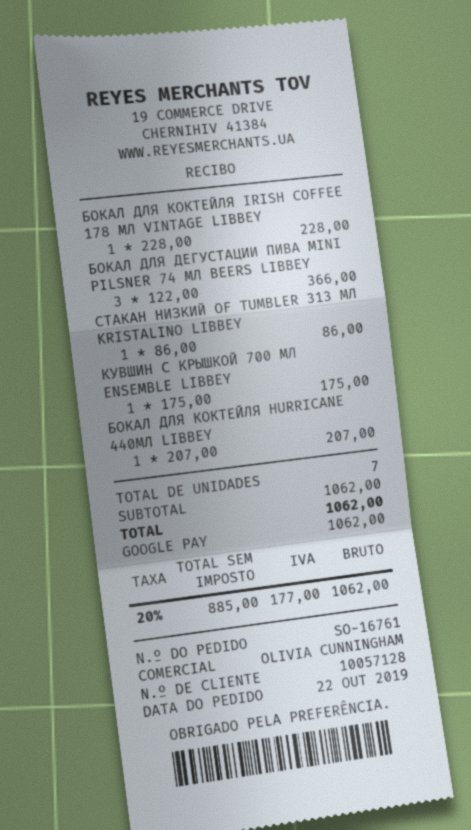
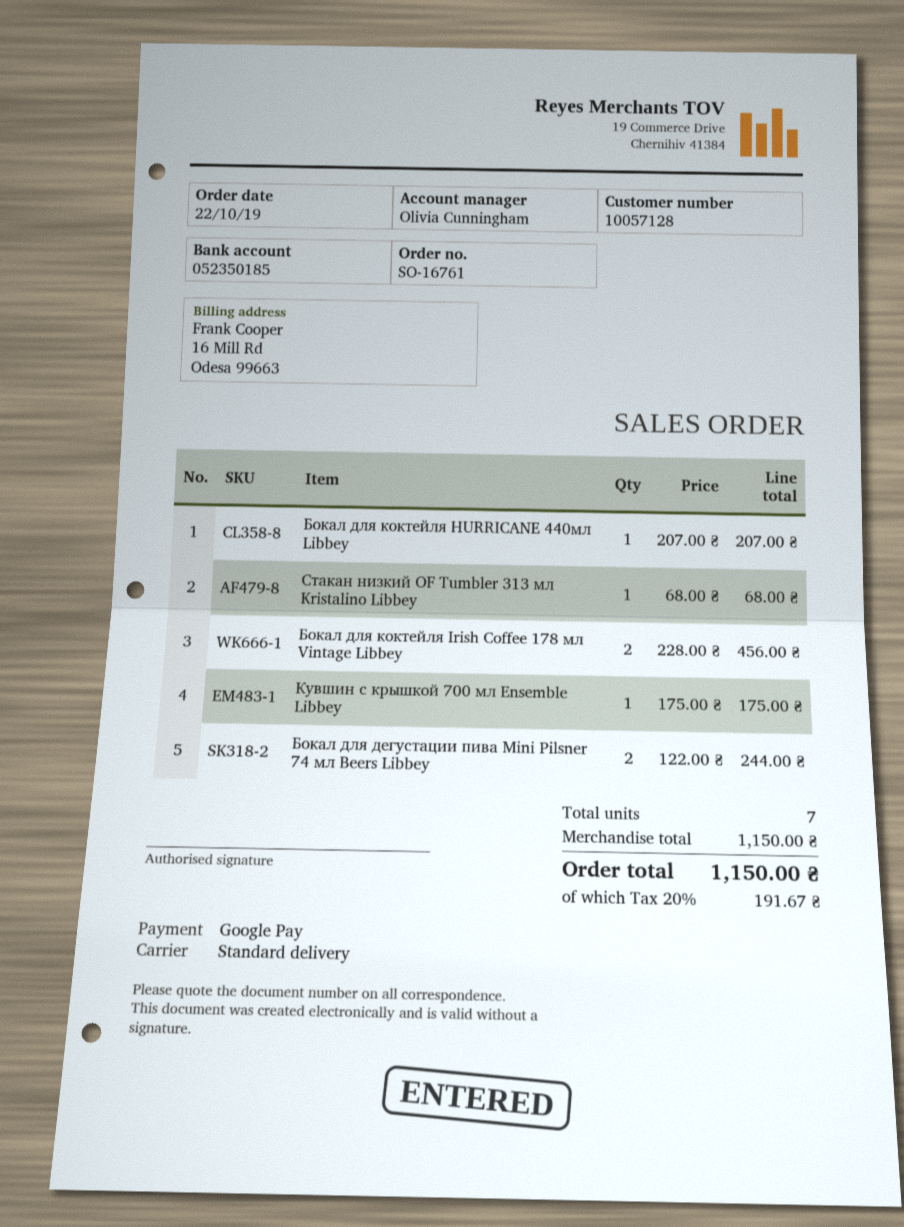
БОКАЛ ДЛЯ КОКТЕЙЛЯ IRISH COFFEE 178 МЛ VINTAGE LIBBEY: 1 x 228.00 = 228.00 -> 2 x 228.00 = 456.00
БОКАЛ ДЛЯ ДЕГУСТАЦИИ ПИВА MINI PILSNER 74 МЛ BEERS LIBBEY: 3 x 122.00 = 366.00 -> 2 x 122.00 = 244.00
СТАКАН НИЗКИЙ OF TUMBLER 313 МЛ KRISTALINO LIBBEY: 1 x 86.00 = 86.00 -> 1 x 68.00 = 68.00
subtotal: 1062.00 -> 1150.00
tax: 20% = 177.00 -> 20% = 191.67
total: 1062.00 -> 1150.00

